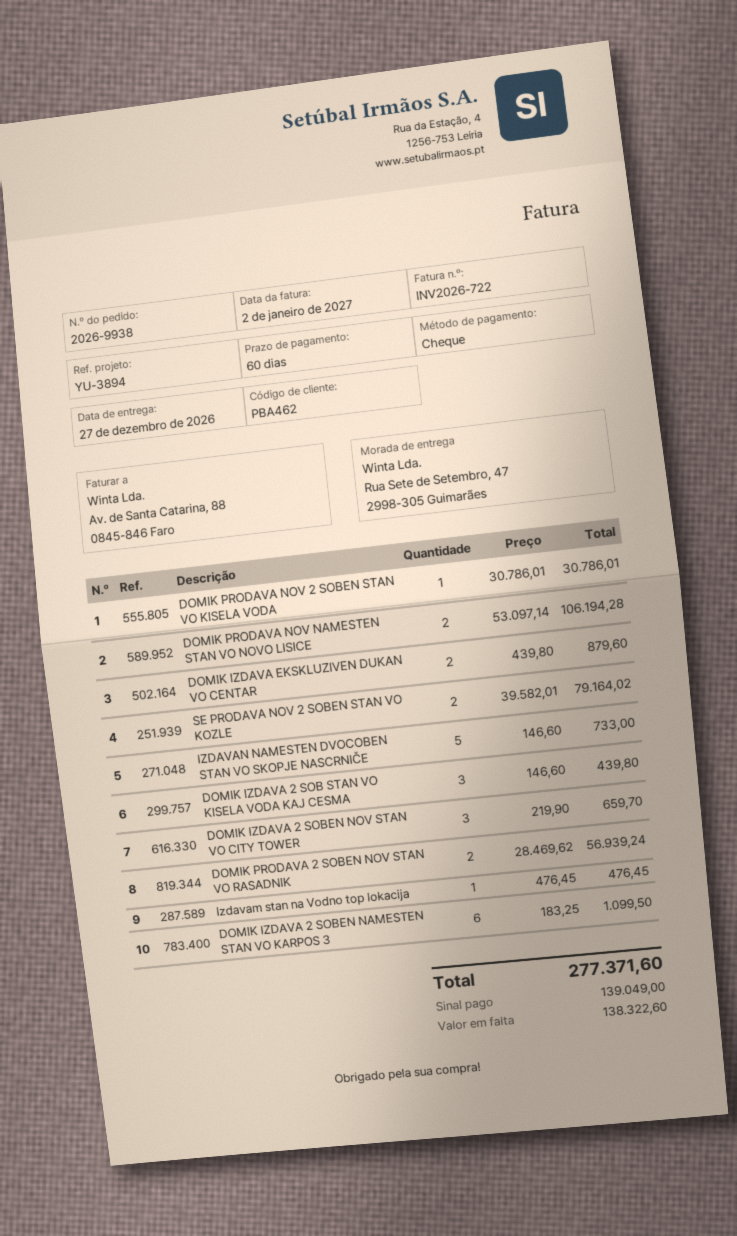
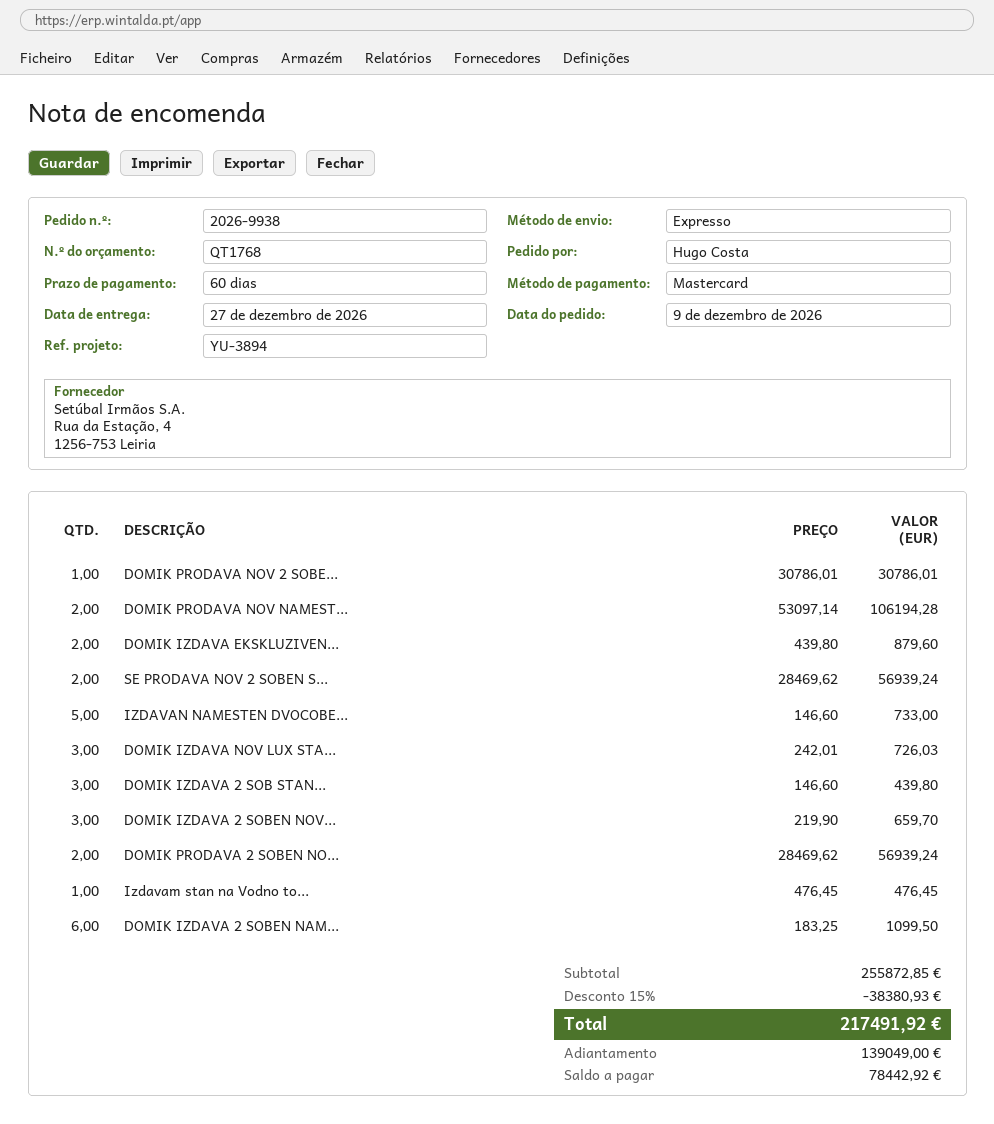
payment method: cheque -> Mastercard
SE PRODAVA NOV 2 SOBEN STAN VO KOZLE: 2 x 39582.01 = 79164.02 -> 2 x 28469.62 = 56939.24
DOMIK IZDAVA NOV LUX STA...: none -> 3 x 242.01 = 726.03
discount: none -> 15% = 38380.93
total: 277371.60 -> 217491.92
balance: 138322.60 -> 78442.92

